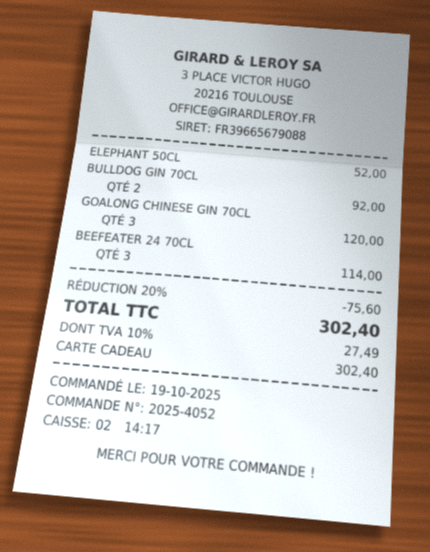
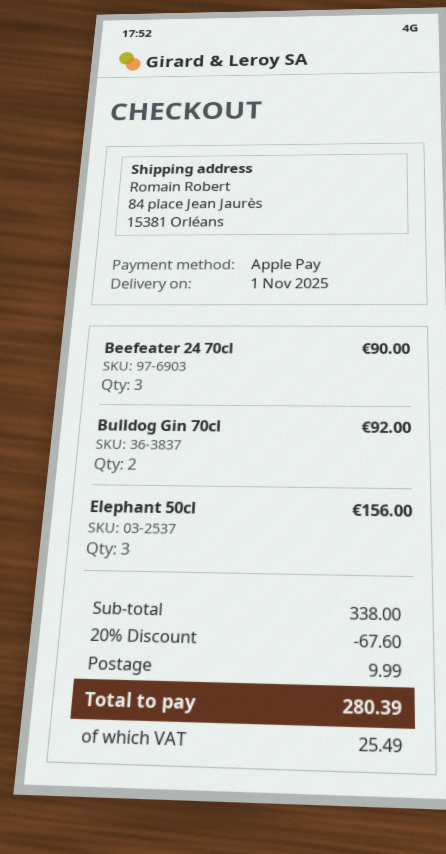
payment method: gift card -> Apple Pay
ELEPHANT 50CL: 1 for 52.00 -> 3 for 156.00
GOALONG CHINESE GIN 70CL: 3 for 120.00 -> none
BEEFEATER 24 70CL: 3 for 114.00 -> 3 for 90.00
discount: 20% = 75.60 -> 20% = 67.60
shipping: none -> 9.99
tax: 27.49 -> 25.49
total: 302.40 -> 280.39

